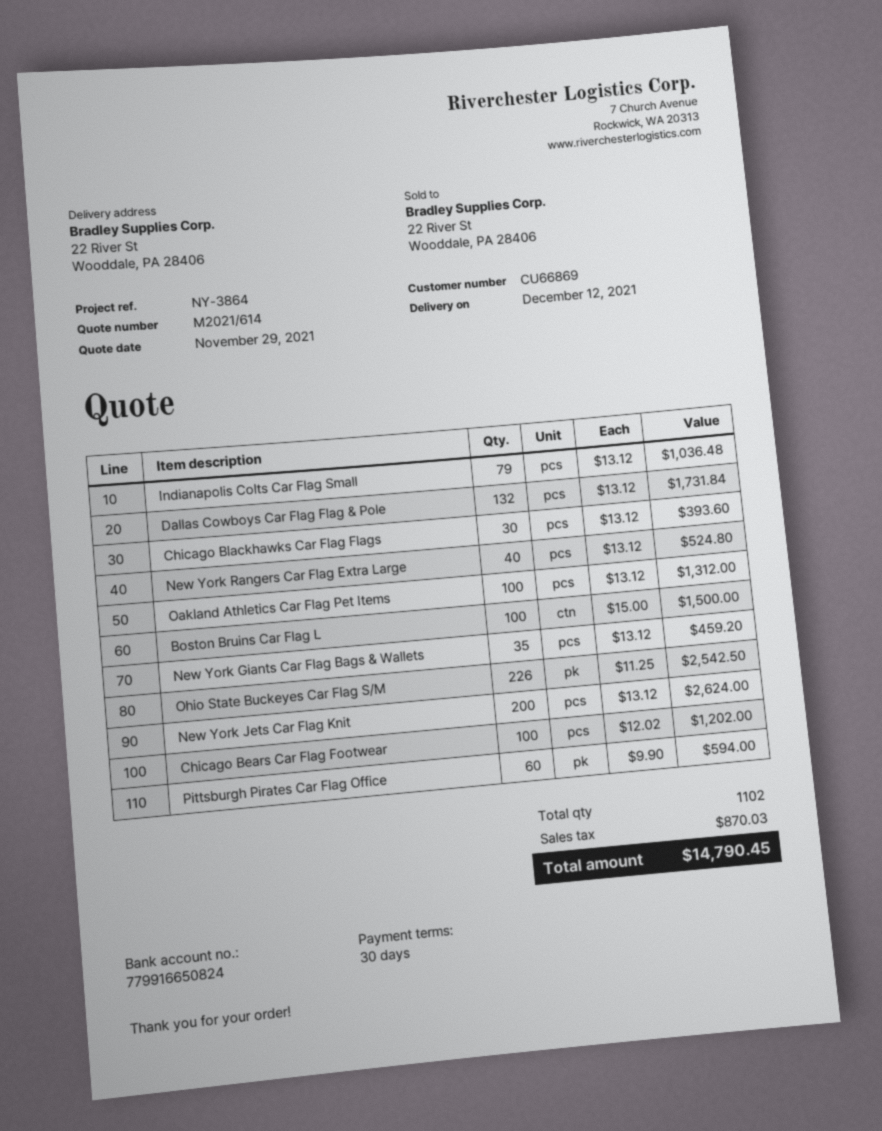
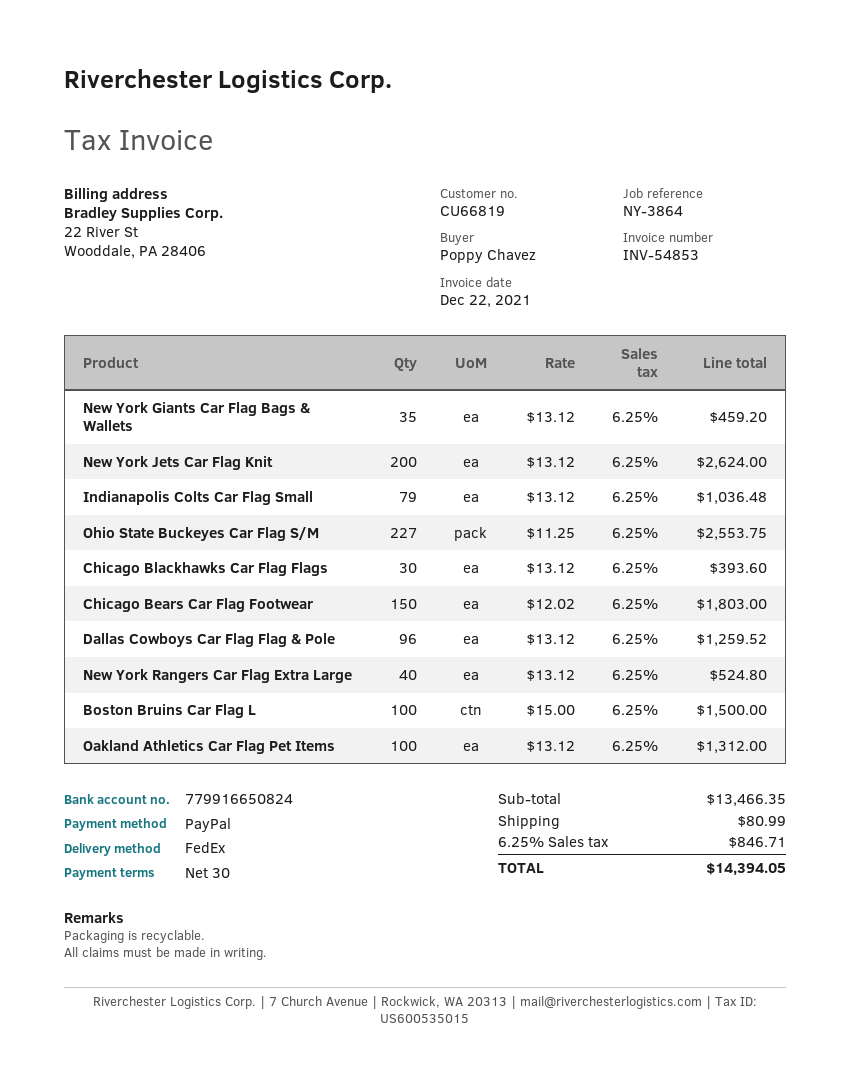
customer number: CU66869 -> CU66819
Dallas Cowboys Car Flag Flag & Pole: 132 x 13.12 = 1731.84 -> 96 x 13.12 = 1259.52
Ohio State Buckeyes Car Flag S/M: 226 x 11.25 = 2542.50 -> 227 x 11.25 = 2553.75
Chicago Bears Car Flag Footwear: 100 x 12.02 = 1202.00 -> 150 x 12.02 = 1803.00
Pittsburgh Pirates Car Flag Office: 60 x 9.90 = 594.00 -> none
shipping: none -> 80.99
tax: 870.03 -> 846.71
total: 14790.45 -> 14394.05

